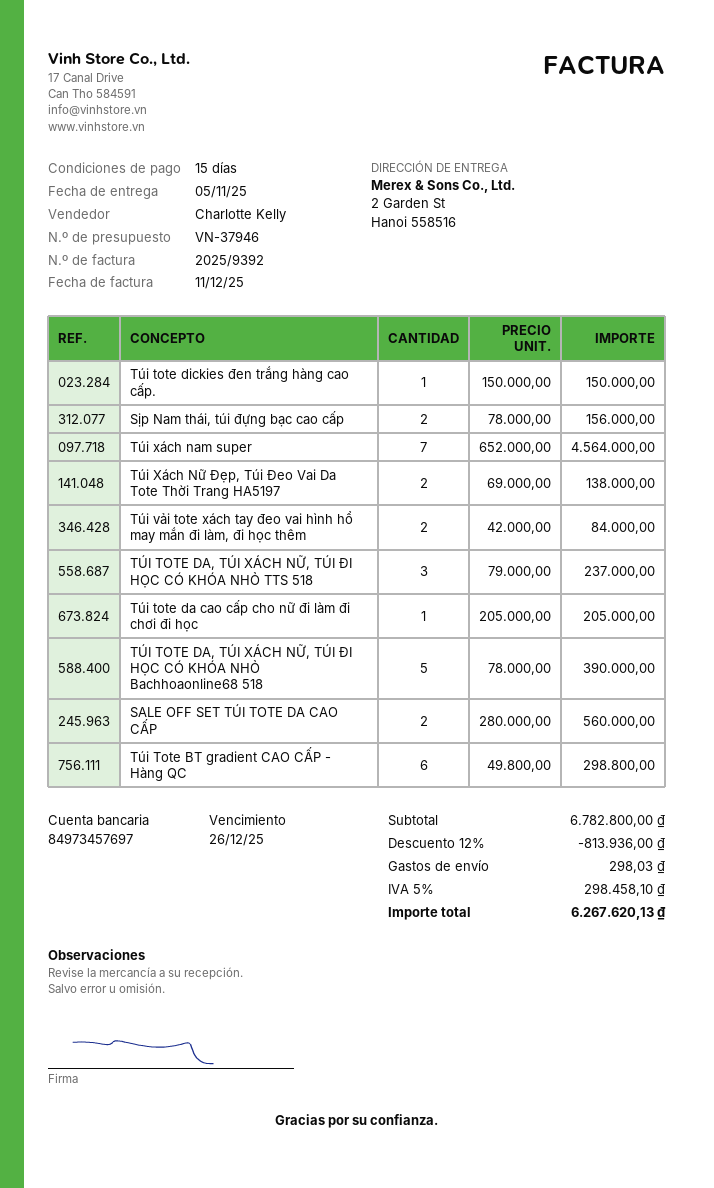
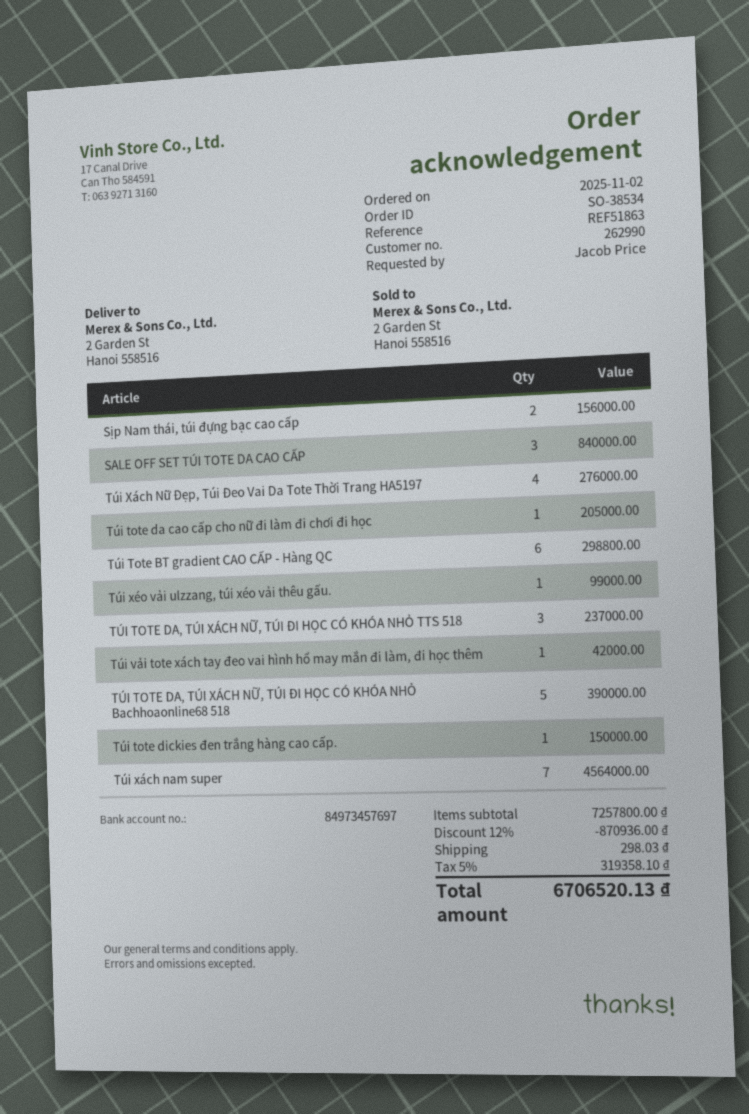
Túi Xách Nữ Đẹp, Túi Đeo Vai Da Tote Thời Trang HA5197: 2 for 138000.00 -> 4 for 276000.00
Túi vải tote xách tay đeo vai hình hổ may mắn đi làm, đi học thêm: 2 for 84000.00 -> 1 for 42000.00
SALE OFF SET TÚI TOTE DA CAO CẤP: 2 for 560000.00 -> 3 for 840000.00
Túi xéo vải ulzzang, túi xéo vải thêu gấu.: none -> 1 for 99000.00
subtotal: 6782800.00 -> 7257800.00
discount: 12% = 813936.00 -> 12% = 870936.00
tax: 5% = 298458.10 -> 5% = 319358.10
total: 6267620.13 -> 6706520.13

